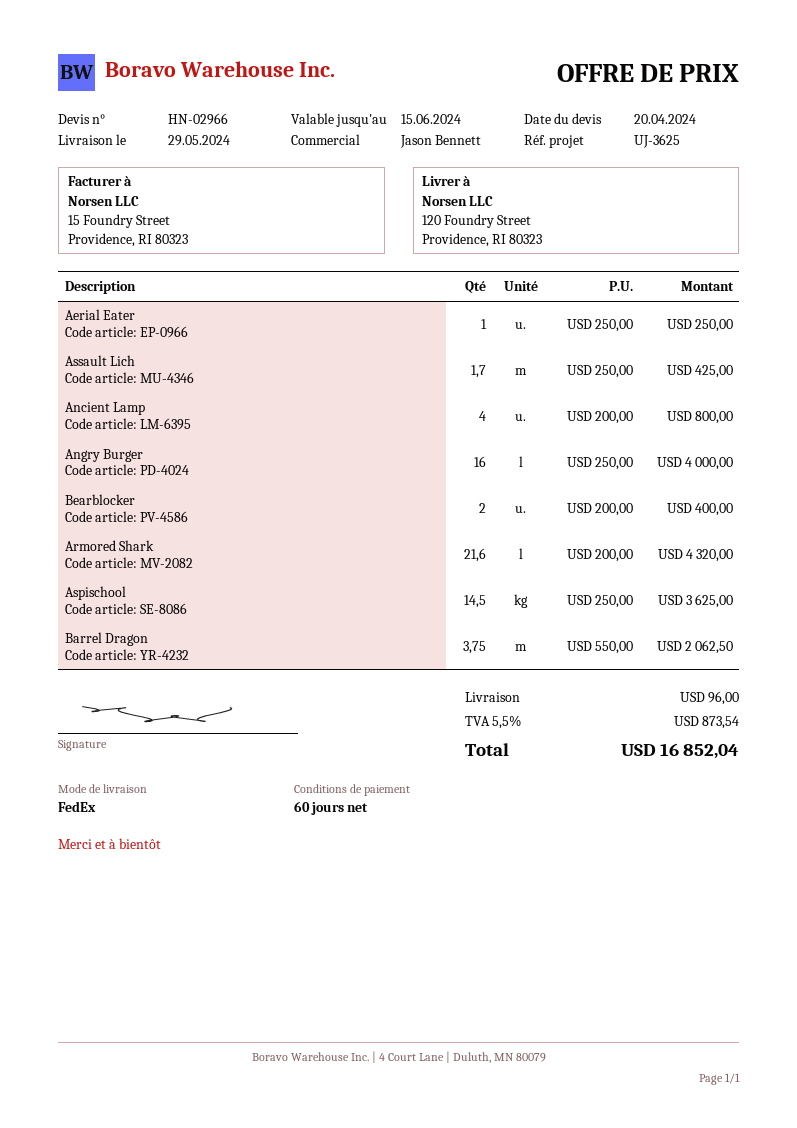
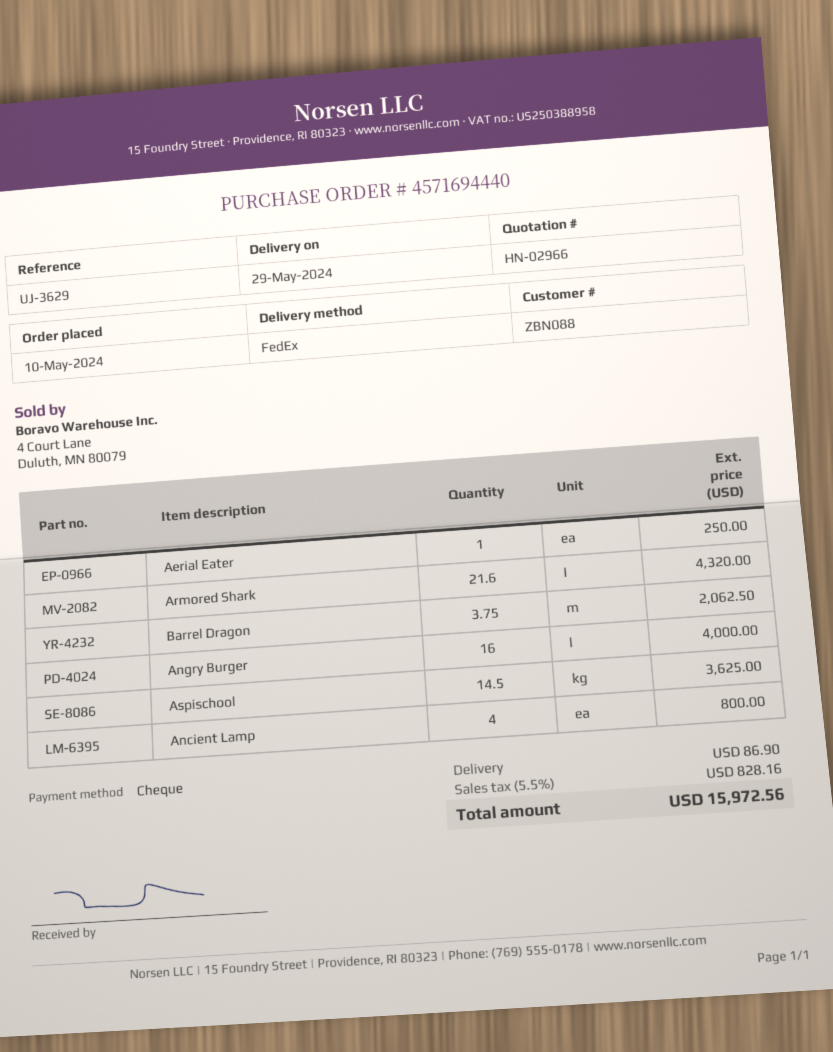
reference: UJ-3625 -> UJ-3629
Assault Lich: 1.7 for 425.00 -> none
Bearblocker: 2 for 400.00 -> none
shipping: 96.00 -> 86.90
tax: 5.5% = 873.54 -> 5.5% = 828.16
total: 16852.04 -> 15972.56

